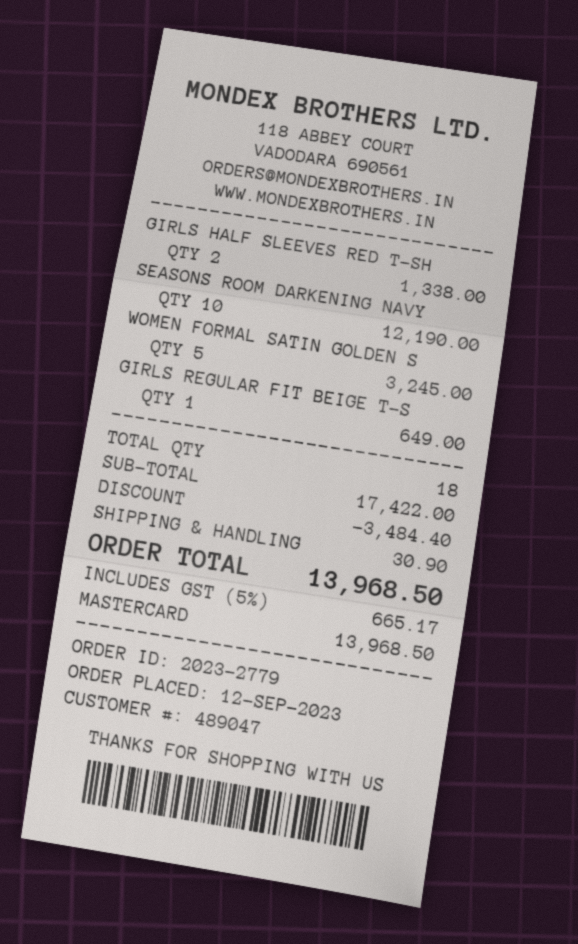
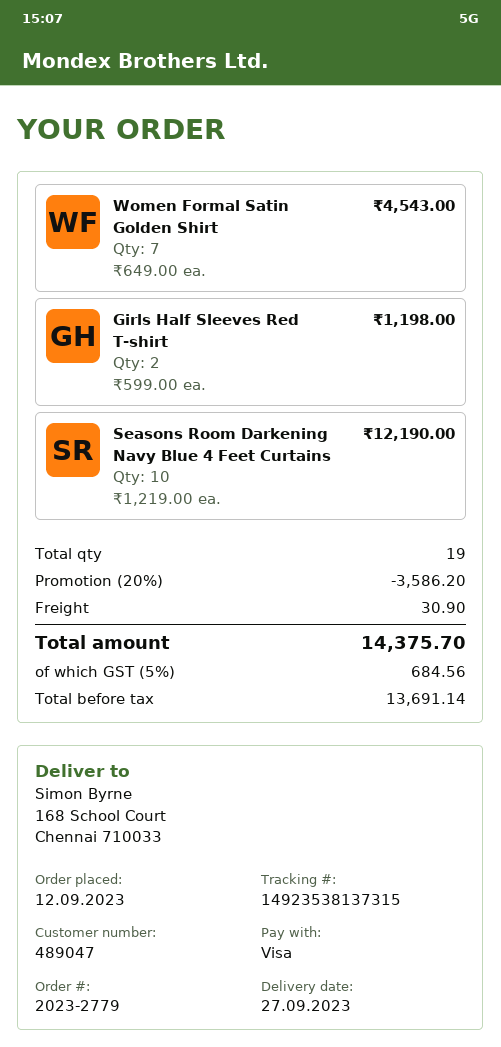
payment method: Mastercard -> Visa
GIRLS HALF SLEEVES RED T-SH: 2 for 1338.00 -> 2 for 1198.00
WOMEN FORMAL SATIN GOLDEN S: 5 for 3245.00 -> 7 for 4543.00
GIRLS REGULAR FIT BEIGE T-S: 1 for 649.00 -> none
total quantity: 18 -> 19
discount: 3484.40 -> 3586.20
tax: 5% = 665.17 -> 5% = 684.56
total: 13968.50 -> 14375.70

